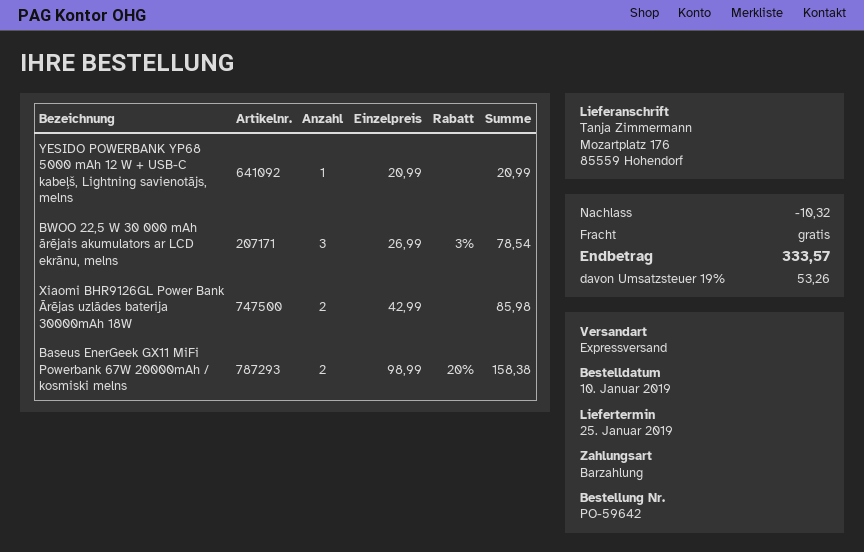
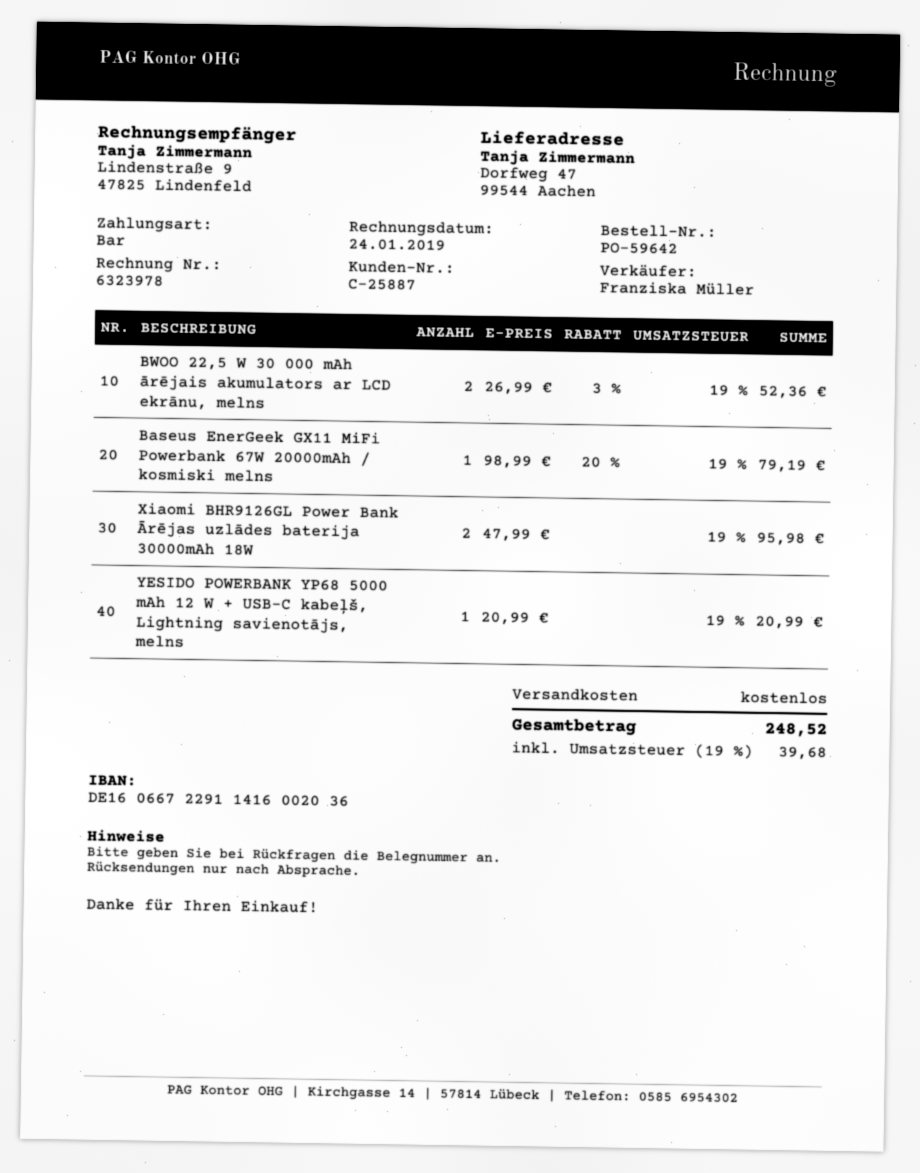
ship to: Mozartplatz 176, 85559 Hohendorf -> Dorfweg 47, 99544 Aachen
BWOO 22,5 W 30 000 mAh ārējais akumulators ar LCD ekrānu, melns: 3 x 26.99 - 3% = 78.54 -> 2 x 26.99 - 3% = 52.36
Xiaomi BHR9126GL Power Bank Ārējas uzlādes baterija 30000mAh 18W: 2 x 42.99 = 85.98 -> 2 x 47.99 = 95.98
Baseus EnerGeek GX11 MiFi Powerbank 67W 20000mAh / kosmiski melns: 2 x 98.99 - 20% = 158.38 -> 1 x 98.99 - 20% = 79.19
discount: 10.32 -> none
tax: 19% = 53.26 -> 19% = 39.68
total: 333.57 -> 248.52

